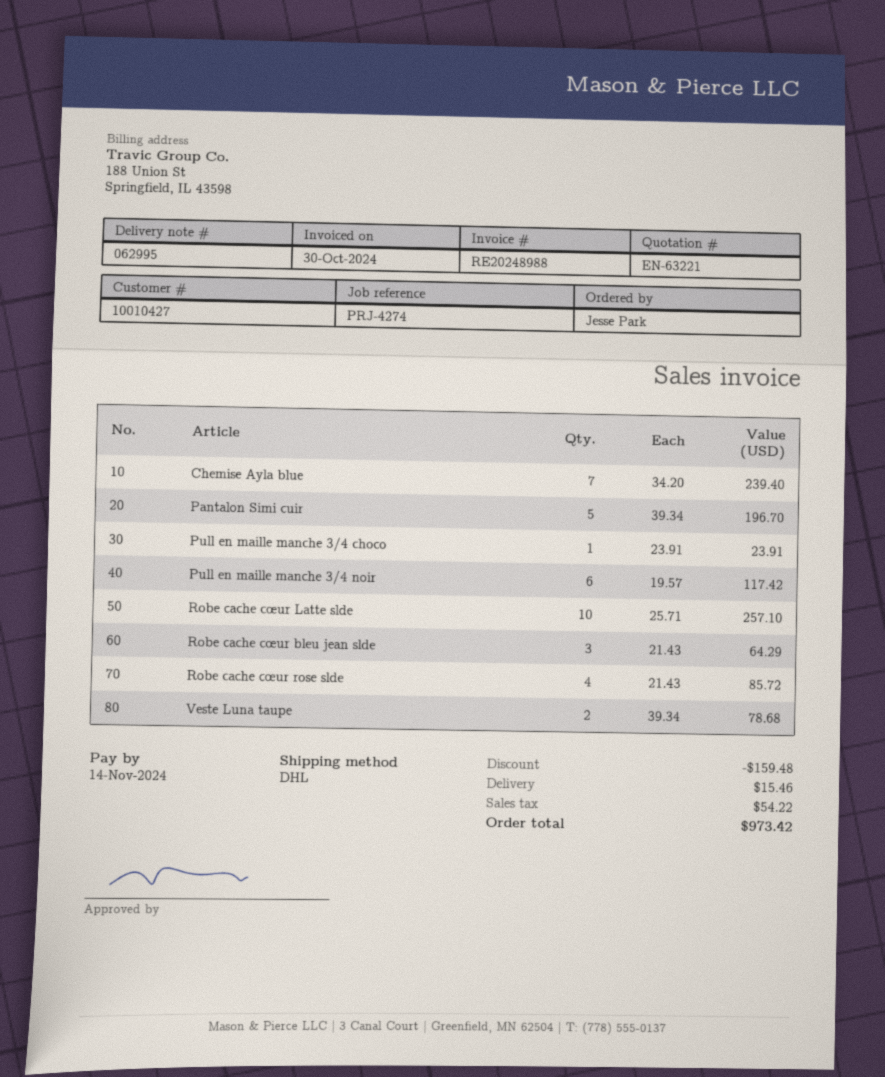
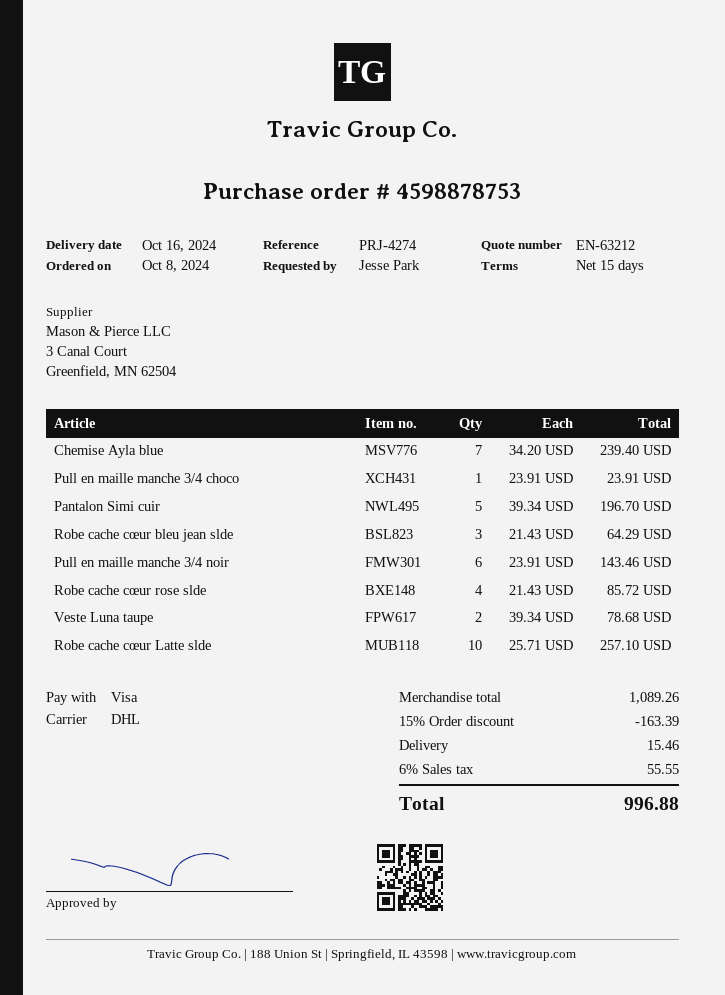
quote number: EN-63221 -> EN-63212
Pull en maille manche 3/4 noir: 6 x 19.57 = 117.42 -> 6 x 23.91 = 143.46
discount: 159.48 -> 163.39
tax: 54.22 -> 55.55
total: 973.42 -> 996.88

